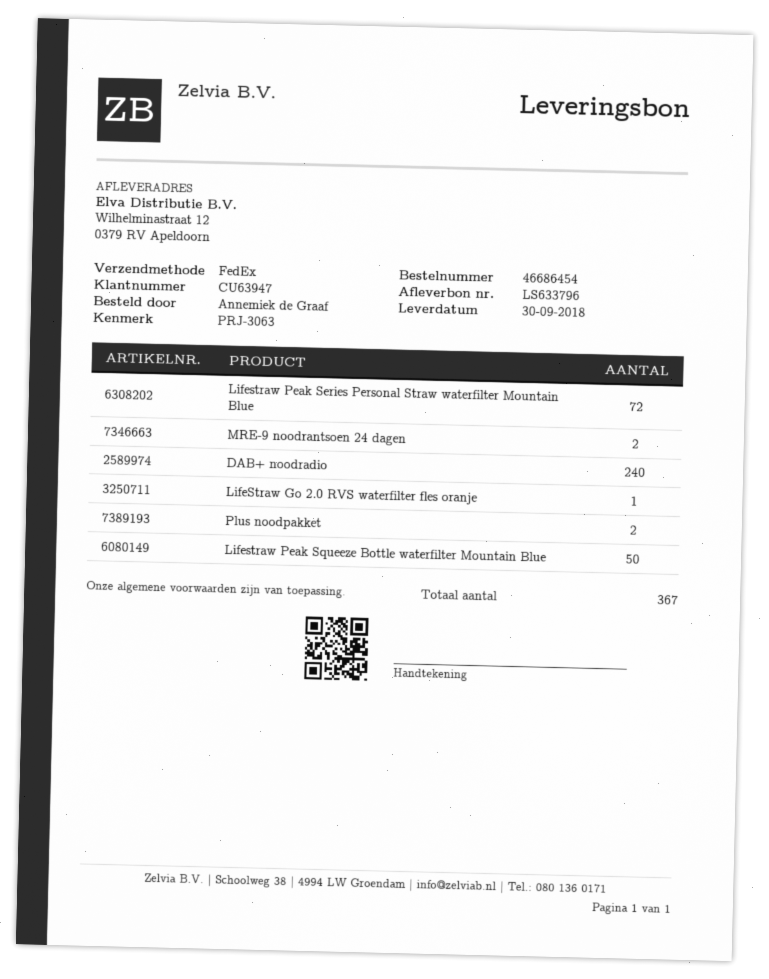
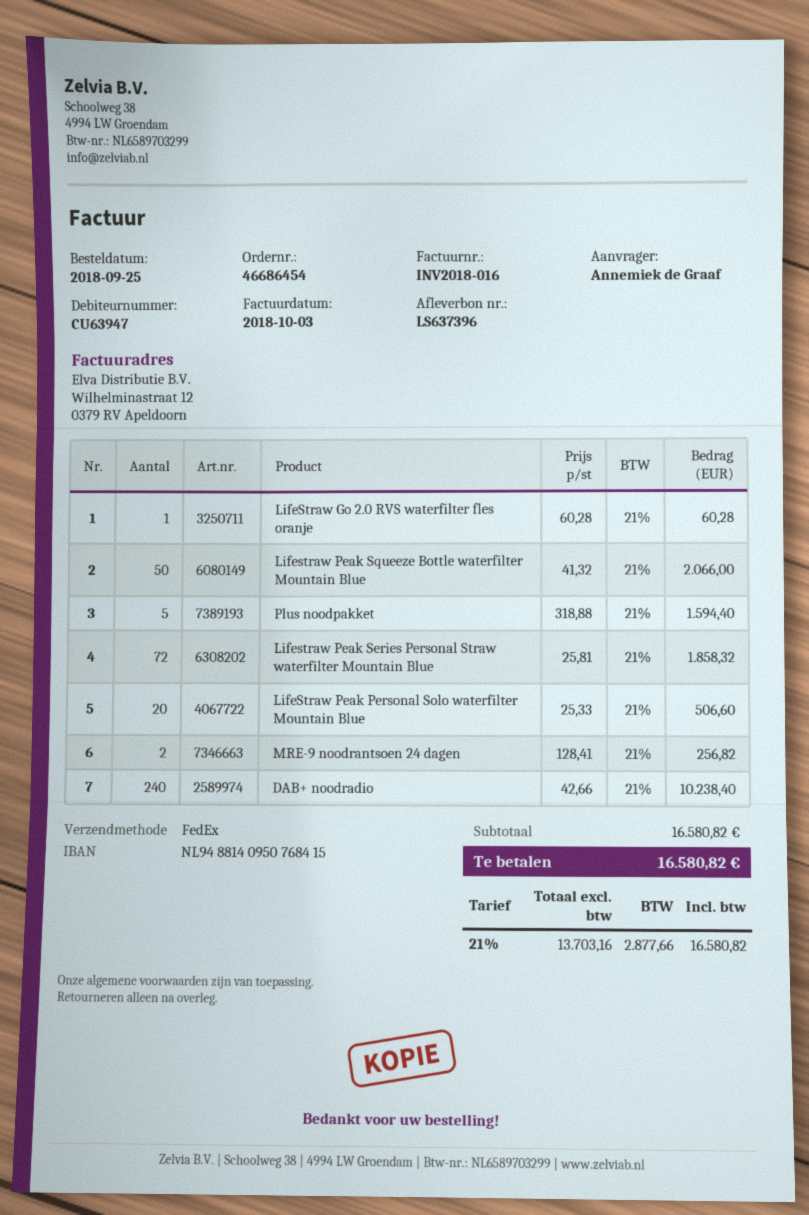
delivery note number: LS633796 -> LS637396
Plus noodpakket: 2 -> 5
LifeStraw Peak Personal Solo waterfilter Mountain Blue: none -> 20

